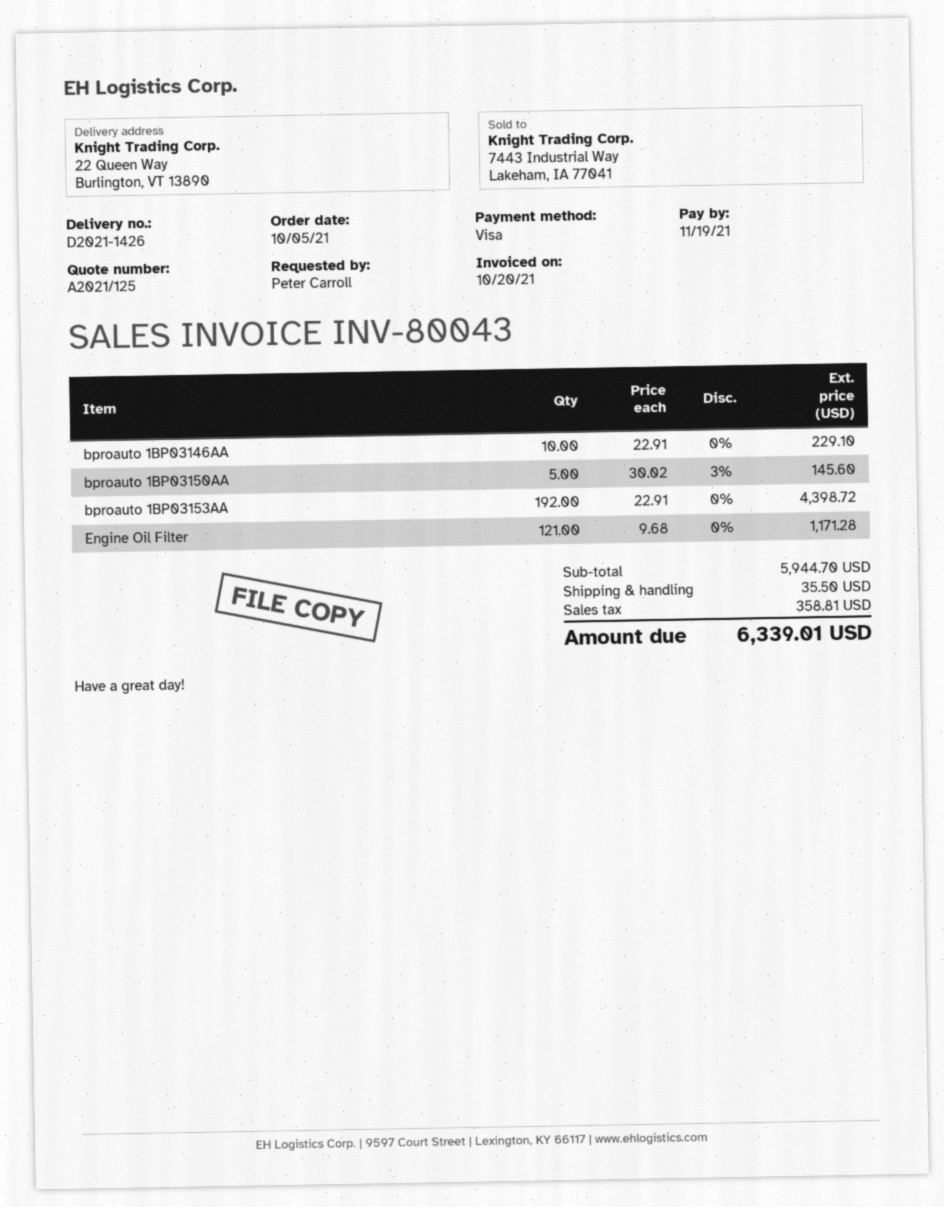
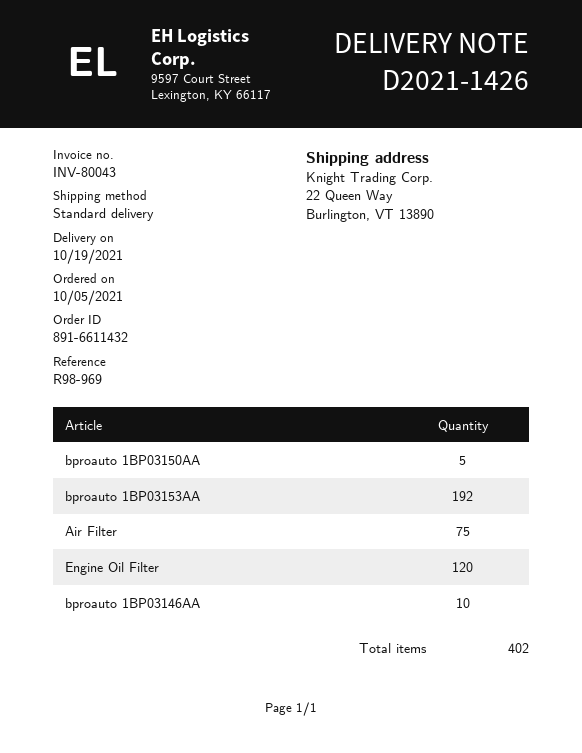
Engine Oil Filter: 121 -> 120
Air Filter: none -> 75

